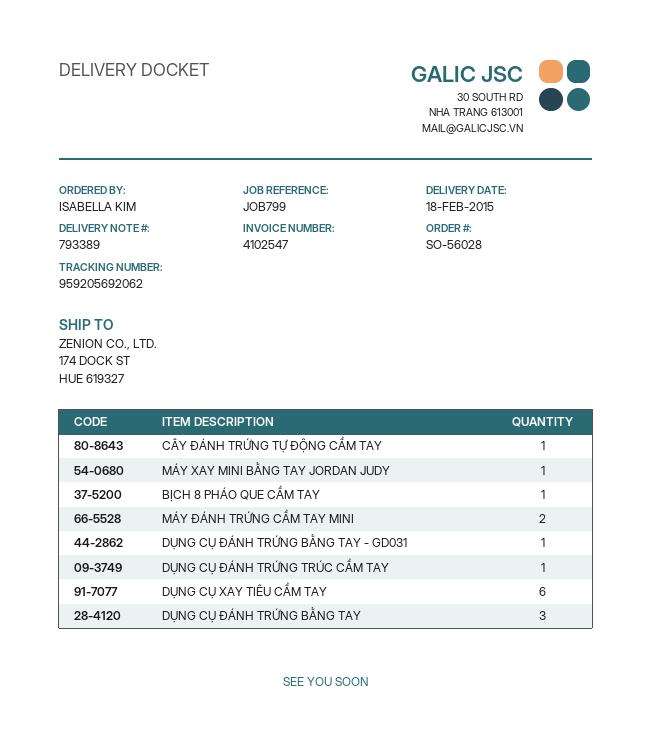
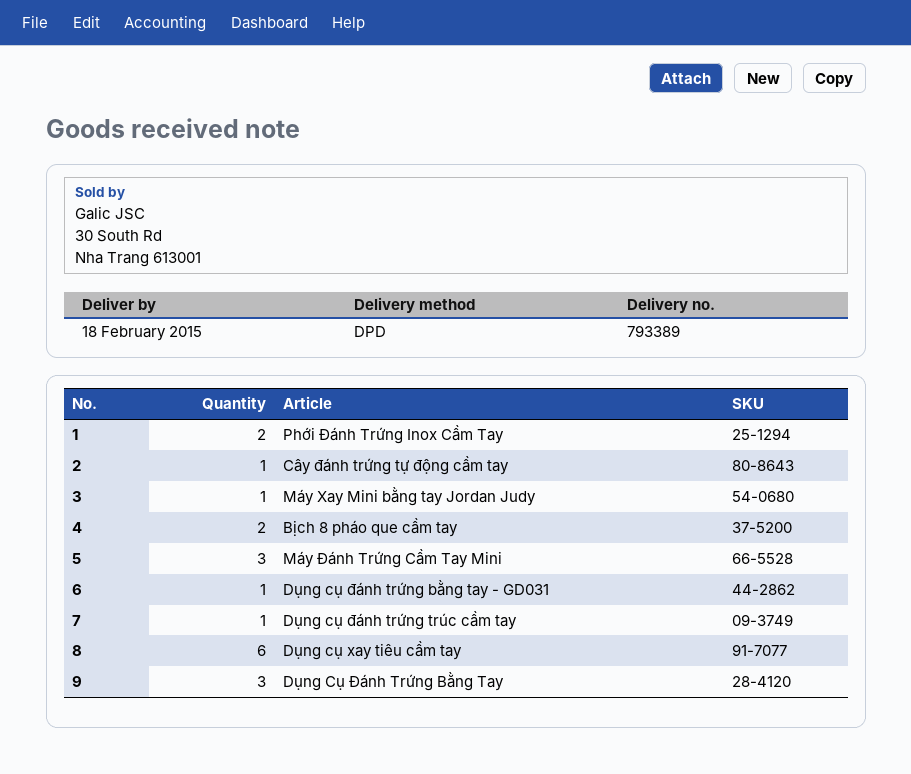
BỊCH 8 PHÁO QUE CẦM TAY: 1 -> 2
MÁY ĐÁNH TRỨNG CẦM TAY MINI: 2 -> 3
Phới Đánh Trứng Inox Cầm Tay: none -> 2

